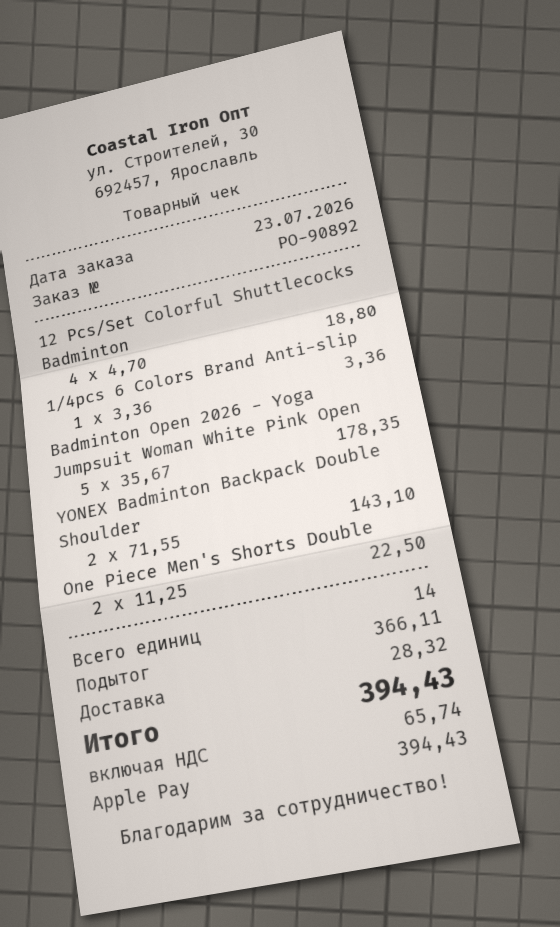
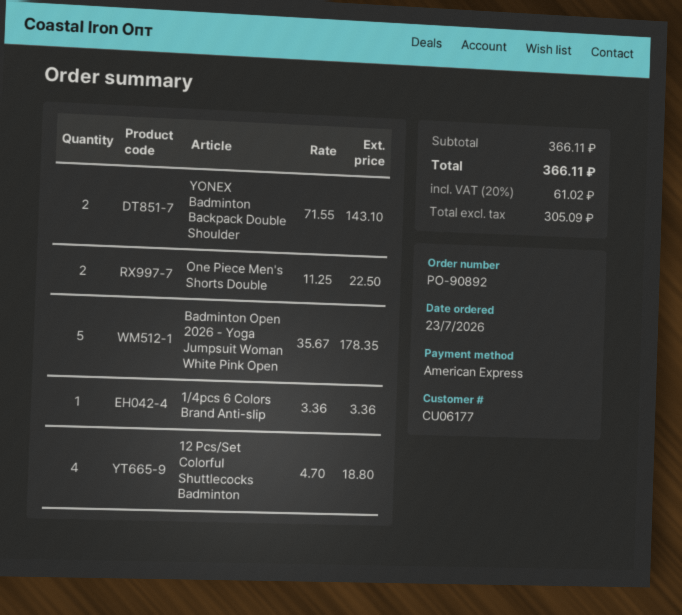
payment method: Apple Pay -> American Express
shipping: 28.32 -> none
tax: 65.74 -> 61.02
total: 394.43 -> 366.11

